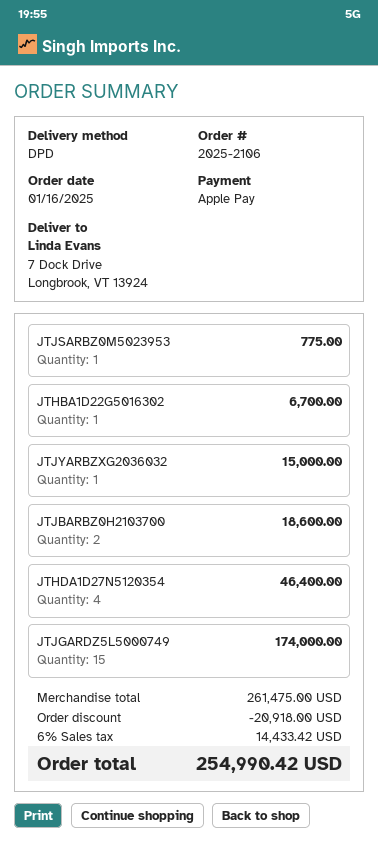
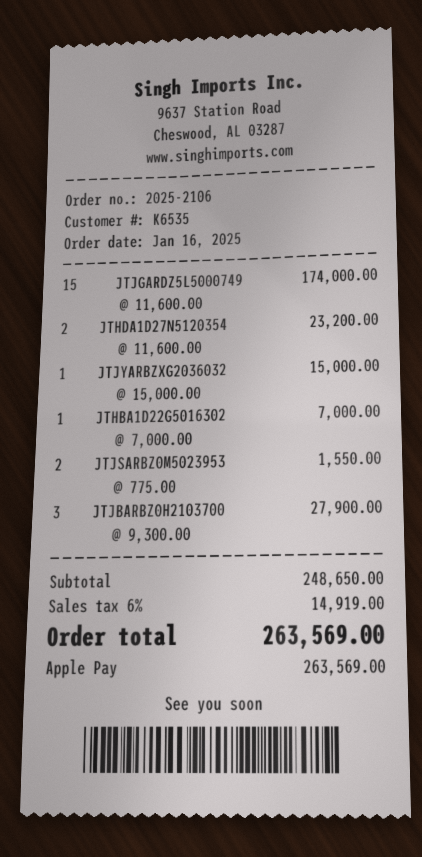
JTJSARBZ0M5023953: 1 for 775.00 -> 2 for 1550.00
JTHBA1D22G5016302: 1 for 6700.00 -> 1 for 7000.00
JTJBARBZ0H2103700: 2 for 18600.00 -> 3 for 27900.00
JTHDA1D27N5120354: 4 for 46400.00 -> 2 for 23200.00
subtotal: 261475.00 -> 248650.00
discount: 20918.00 -> none
tax: 6% = 14433.42 -> 6% = 14919.00
total: 254990.42 -> 263569.00

